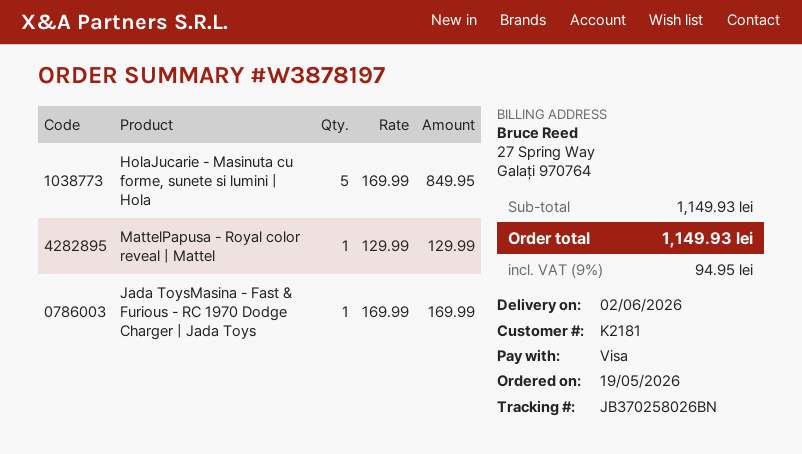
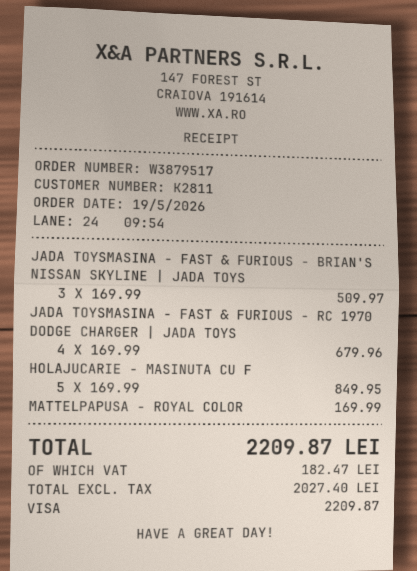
order number: W3878197 -> W3879517
customer number: K2181 -> K2811
MattelPapusa - Royal color reveal | Mattel: 1 x 129.99 = 129.99 -> 1 x 169.99 = 169.99
Jada ToysMasina - Fast & Furious - RC 1970 Dodge Charger | Jada Toys: 1 x 169.99 = 169.99 -> 4 x 169.99 = 679.96
JADA TOYSMASINA - FAST & FURIOUS - BRIAN'S NISSAN SKYLINE | JADA TOYS: none -> 3 x 169.99 = 509.97
tax: 94.95 -> 182.47
total: 1149.93 -> 2209.87

